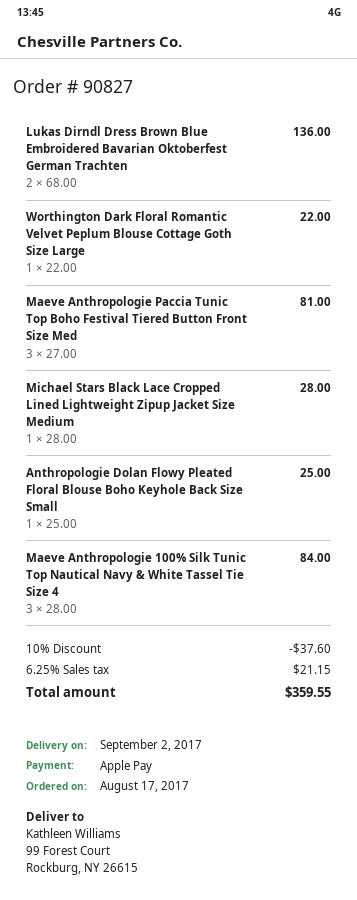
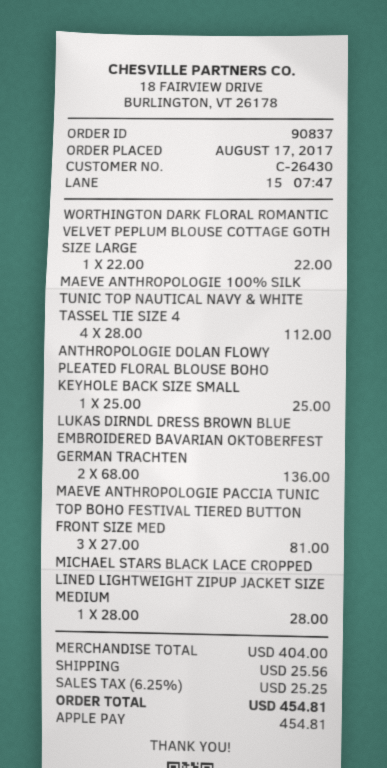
order number: 90827 -> 90837
Maeve Anthropologie 100% Silk Tunic Top Nautical Navy & White Tassel Tie Size 4: 3 x 28.00 = 84.00 -> 4 x 28.00 = 112.00
discount: 10% = 37.60 -> none
shipping: none -> 25.56
tax: 6.25% = 21.15 -> 6.25% = 25.25
total: 359.55 -> 454.81

